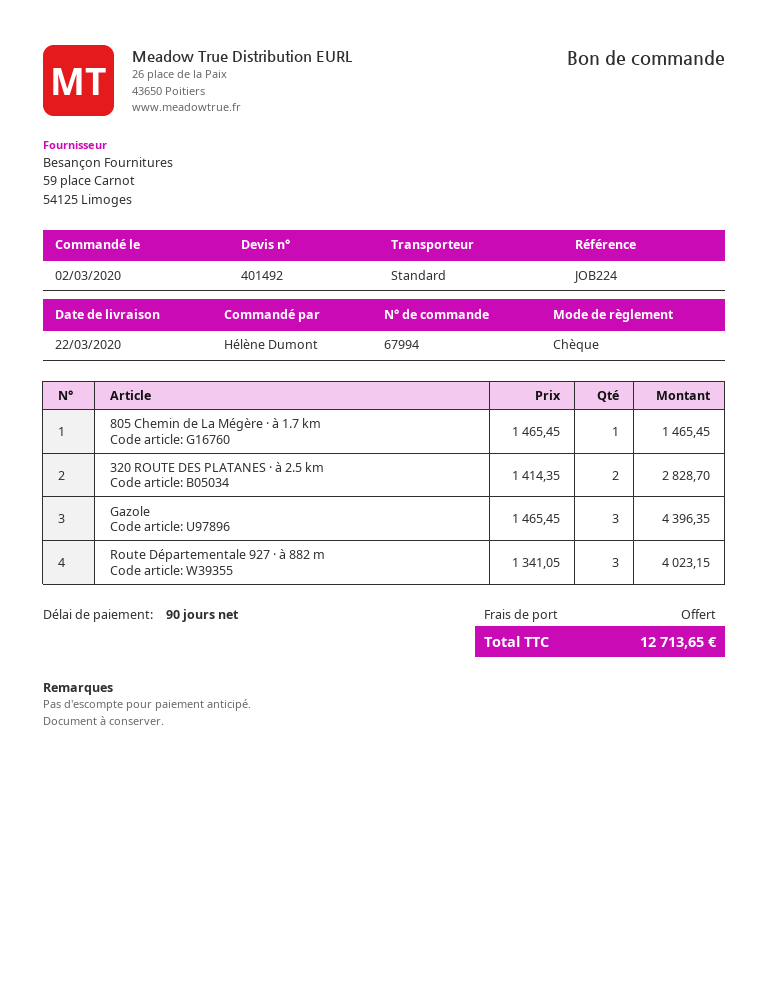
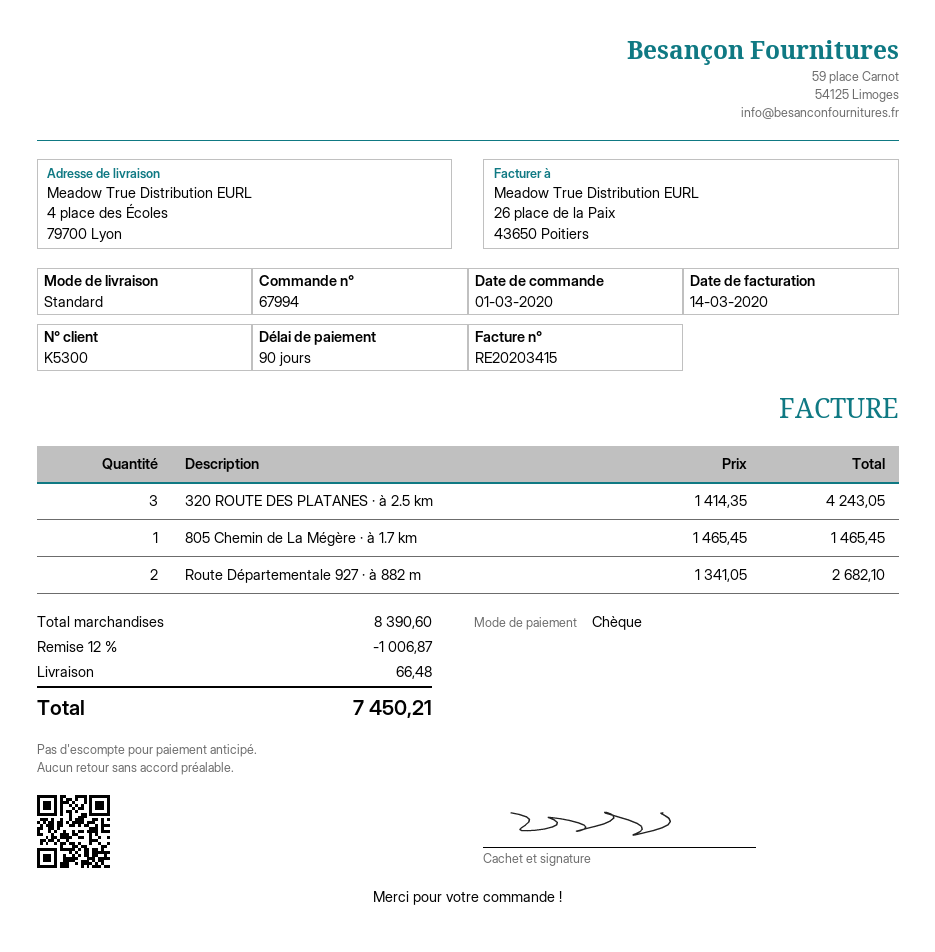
order date: 2020-03-02 -> 2020-03-01
320 ROUTE DES PLATANES · à 2.5 km: 2 x 1414.35 = 2828.70 -> 3 x 1414.35 = 4243.05
Gazole: 3 x 1465.45 = 4396.35 -> none
Route Départementale 927 · à 882 m: 3 x 1341.05 = 4023.15 -> 2 x 1341.05 = 2682.10
discount: none -> 12% = 1006.87
shipping: 0.00 -> 66.48
total: 12713.65 -> 7450.21

